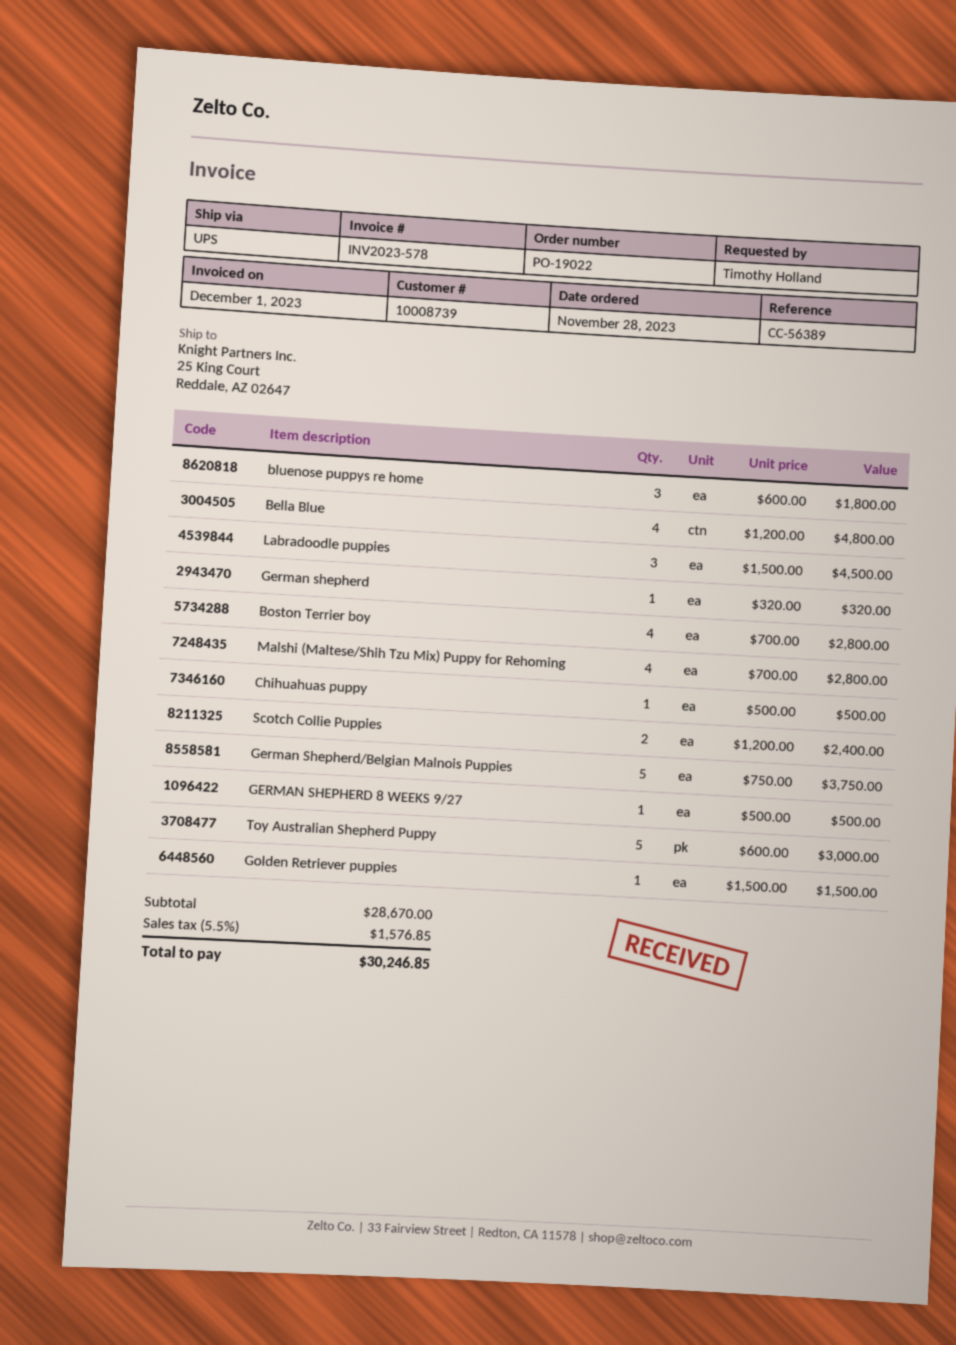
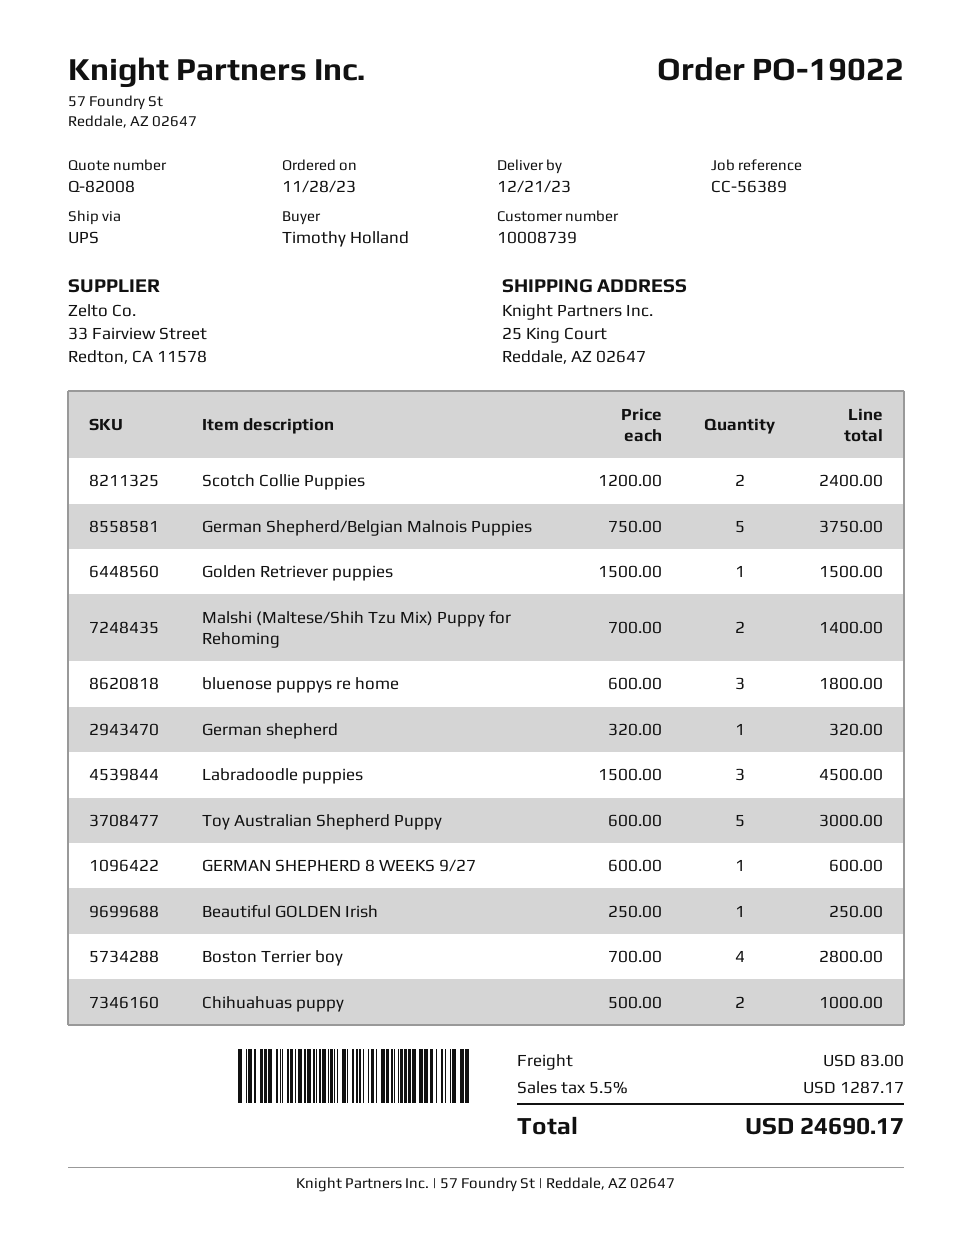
Bella Blue: 4 x 1200.00 = 4800.00 -> none
Malshi (Maltese/Shih Tzu Mix) Puppy for Rehoming: 4 x 700.00 = 2800.00 -> 2 x 700.00 = 1400.00
Chihuahuas puppy: 1 x 500.00 = 500.00 -> 2 x 500.00 = 1000.00
GERMAN SHEPHERD 8 WEEKS 9/27: 1 x 500.00 = 500.00 -> 1 x 600.00 = 600.00
Beautiful GOLDEN Irish: none -> 1 x 250.00 = 250.00
shipping: none -> 83.00
tax: 5.5% = 1576.85 -> 5.5% = 1287.17
total: 30246.85 -> 24690.17

